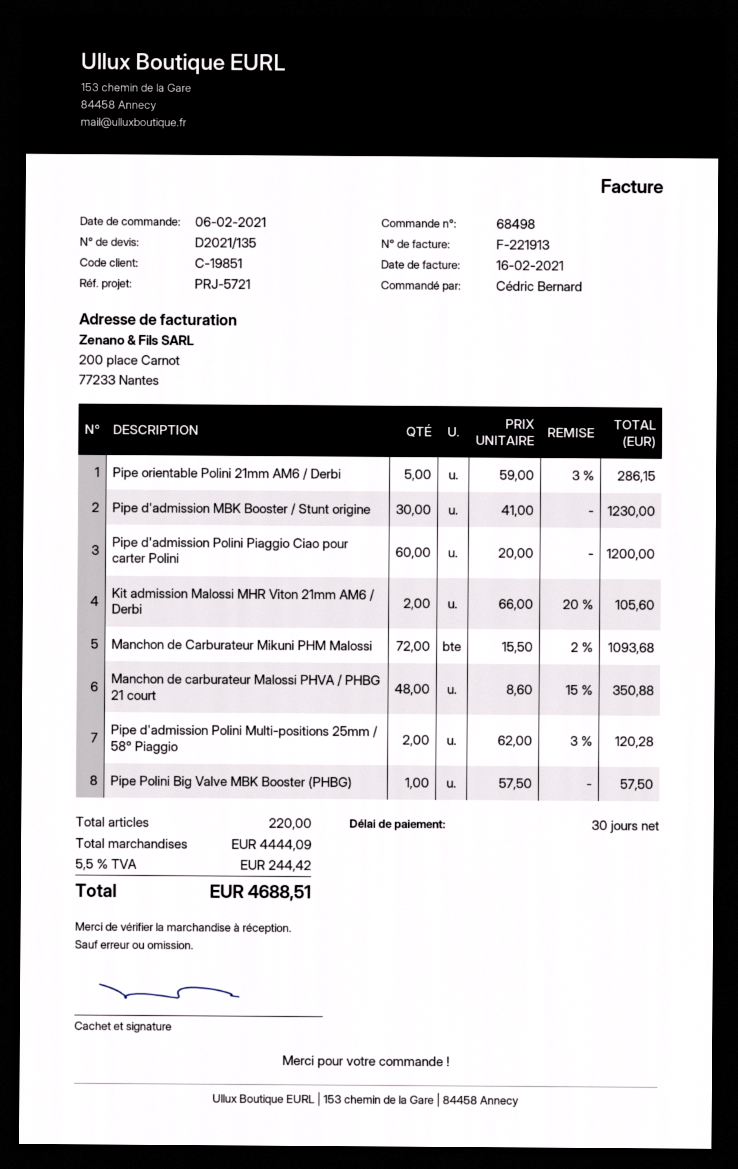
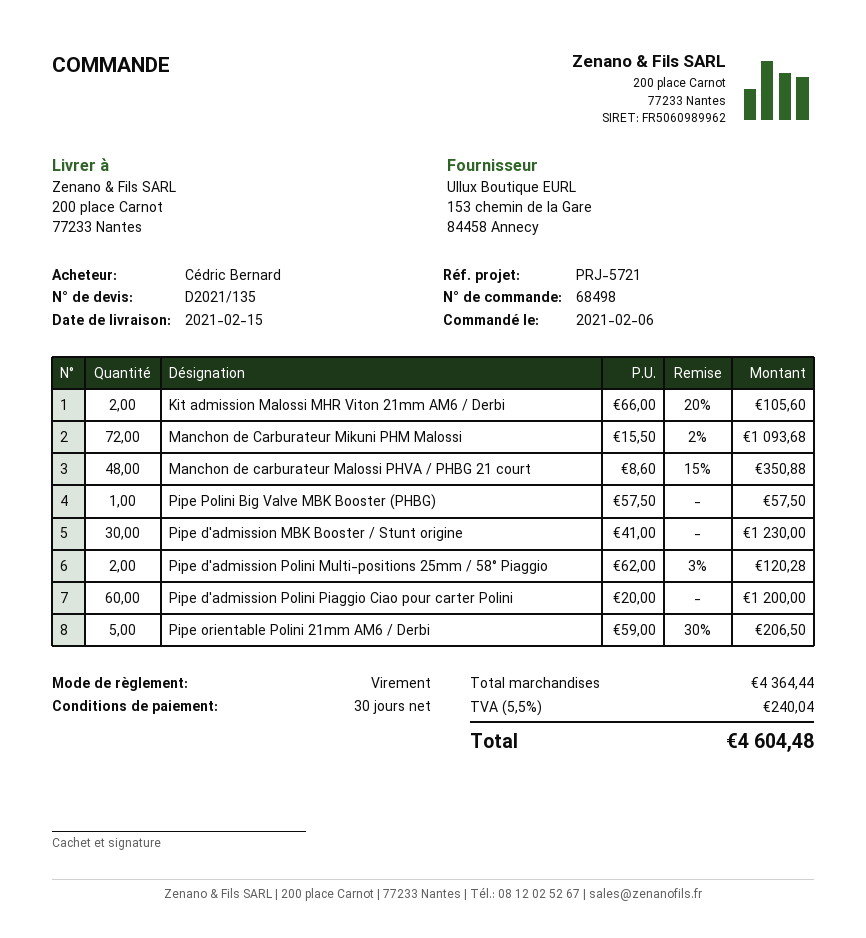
Pipe orientable Polini 21mm AM6 / Derbi: 5 x 59.00 - 3% = 286.15 -> 5 x 59.00 - 30% = 206.50
subtotal: 4444.09 -> 4364.44
tax: 5.5% = 244.42 -> 5.5% = 240.04
total: 4688.51 -> 4604.48

